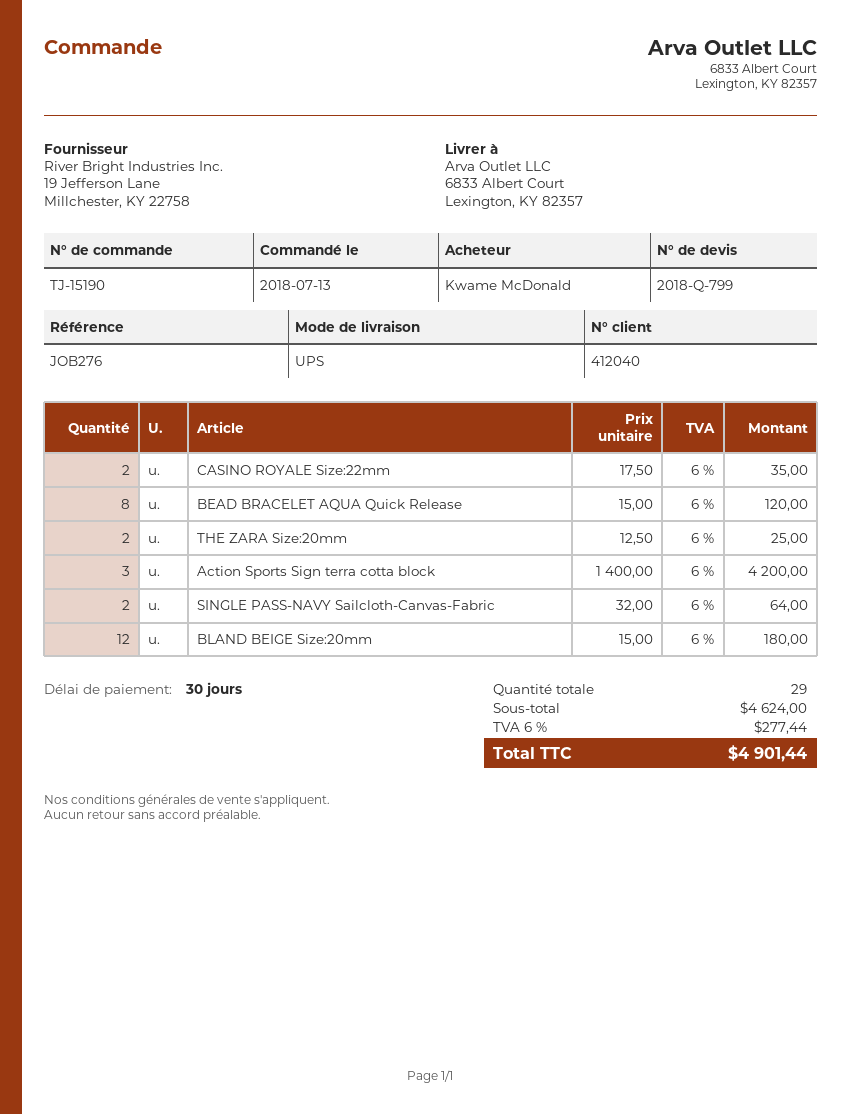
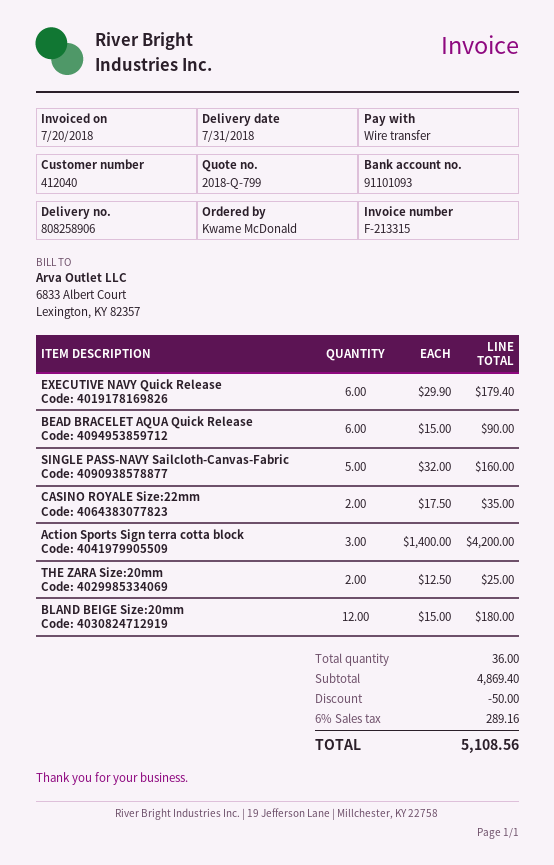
BEAD BRACELET AQUA Quick Release: 8 x 15.00 = 120.00 -> 6 x 15.00 = 90.00
SINGLE PASS-NAVY Sailcloth-Canvas-Fabric: 2 x 32.00 = 64.00 -> 5 x 32.00 = 160.00
EXECUTIVE NAVY Quick Release: none -> 6 x 29.90 = 179.40
total quantity: 29 -> 36
subtotal: 4624.00 -> 4869.40
discount: none -> 50.00
tax: 6% = 277.44 -> 6% = 289.16
total: 4901.44 -> 5108.56

